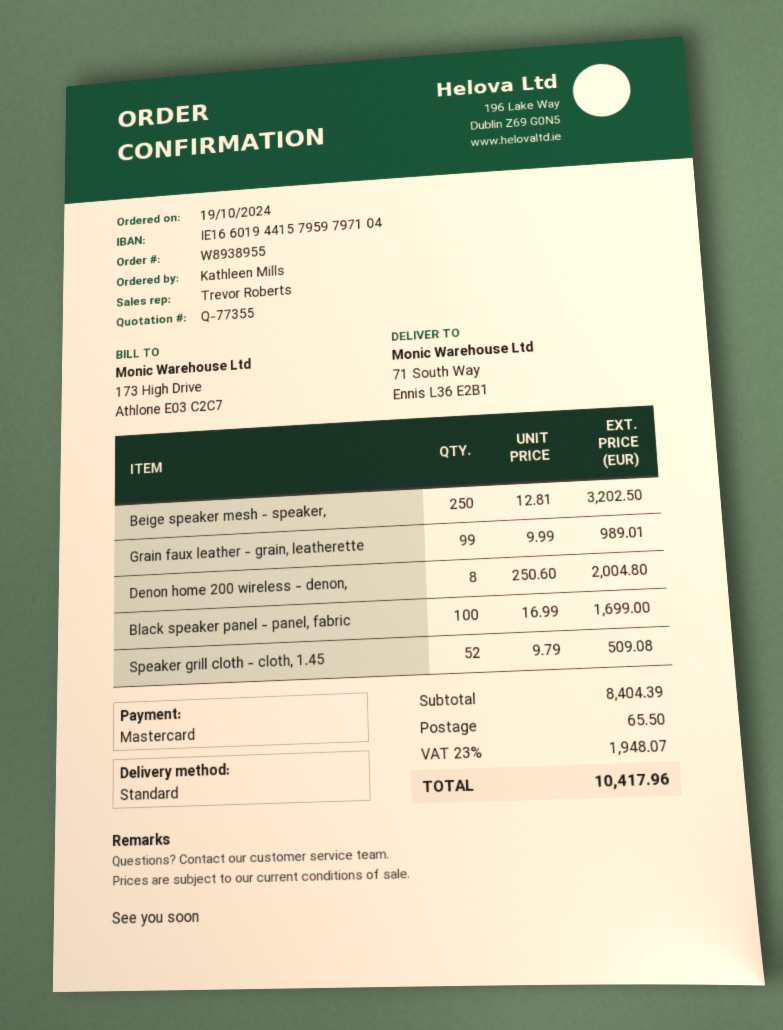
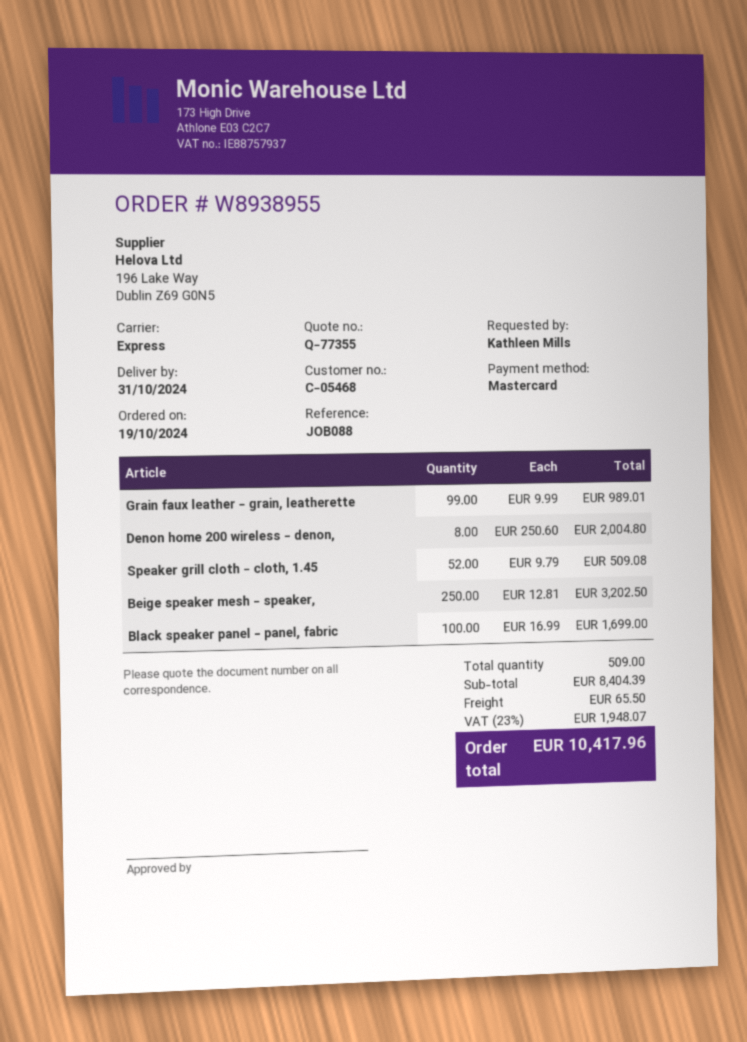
shipping method: standard -> express

